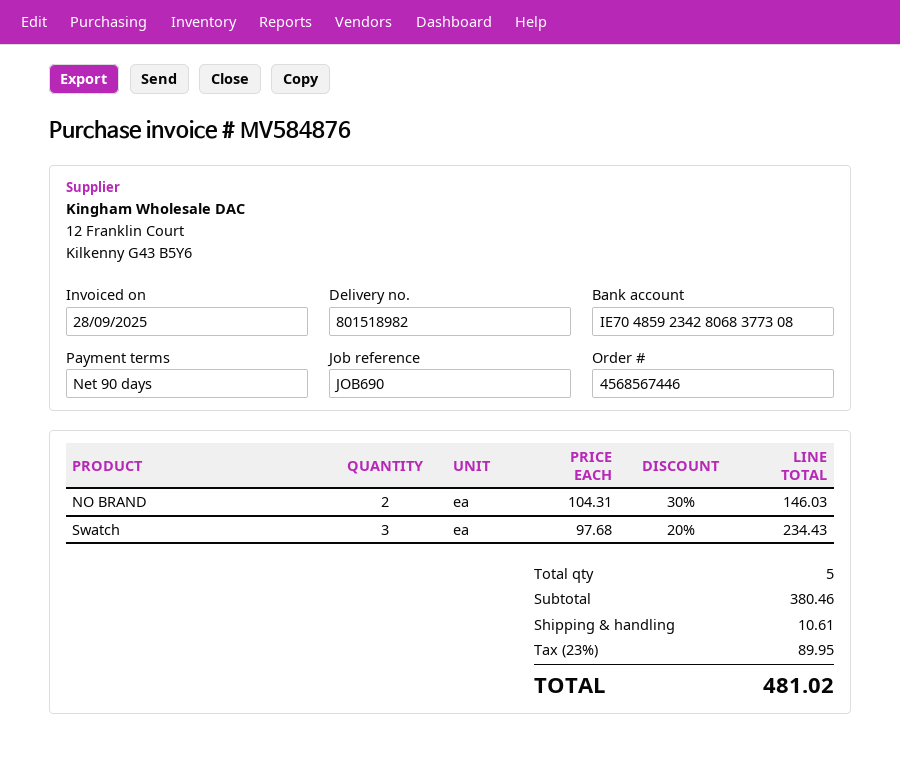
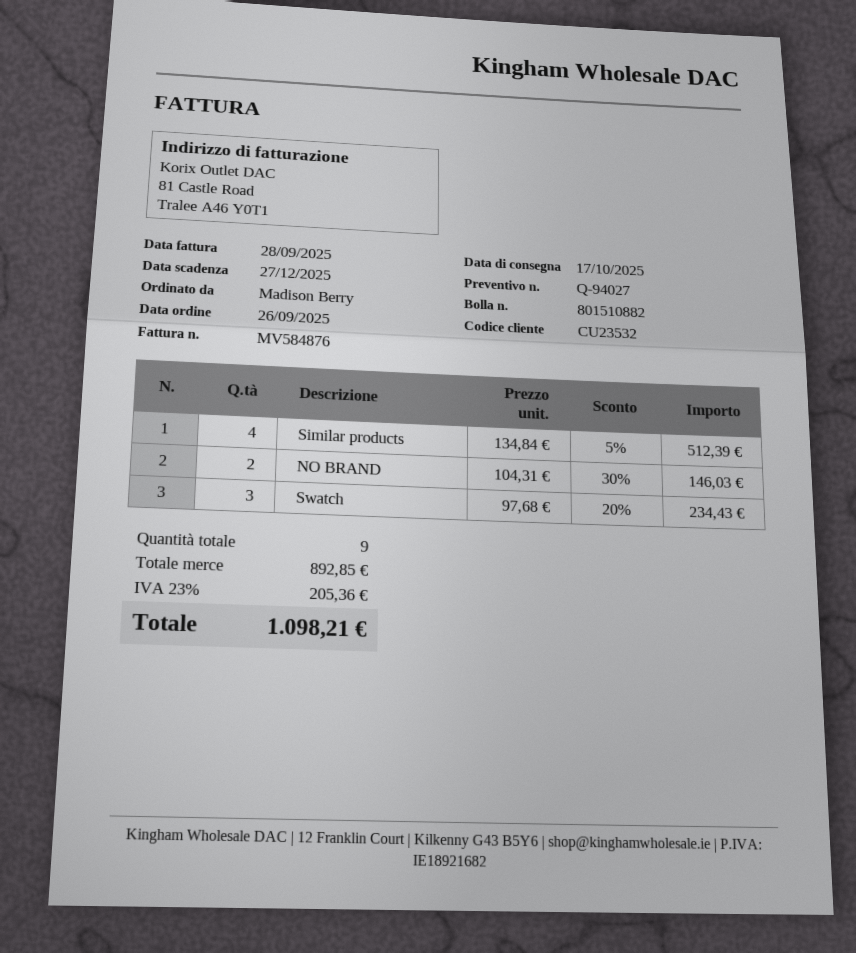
delivery note number: 801518982 -> 801510882
Similar products: none -> 4 x 134.84 - 5% = 512.39
total quantity: 5 -> 9
subtotal: 380.46 -> 892.85
shipping: 10.61 -> none
tax: 23% = 89.95 -> 23% = 205.36
total: 481.02 -> 1098.21

